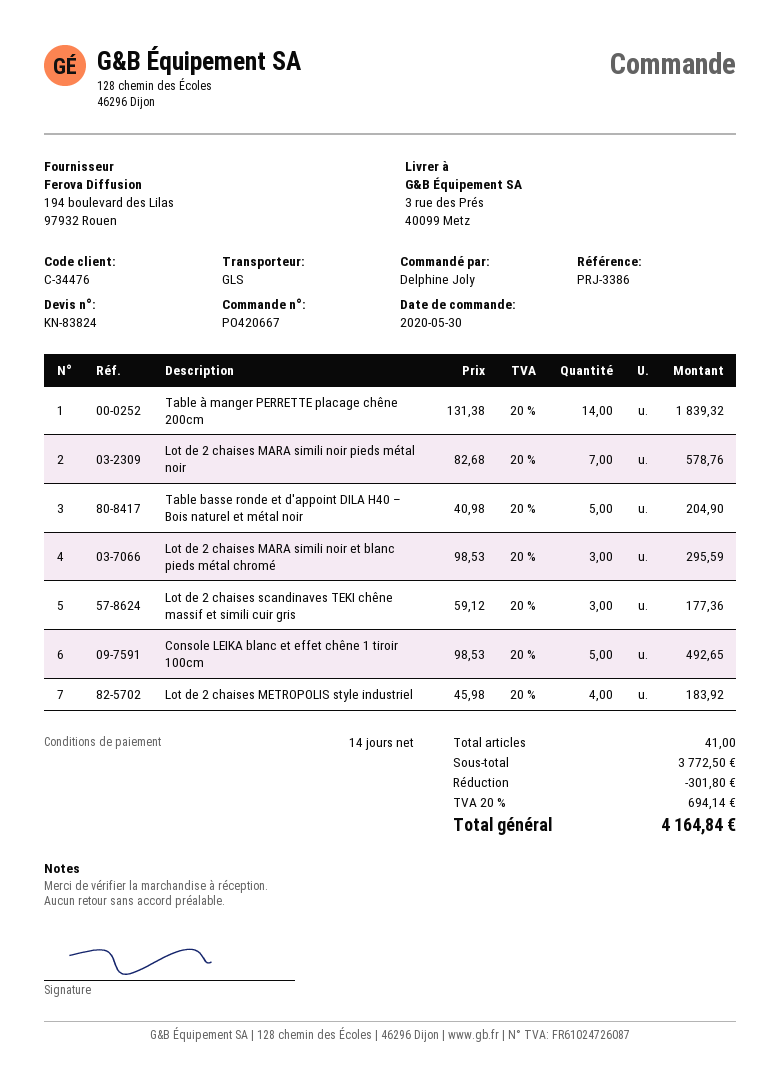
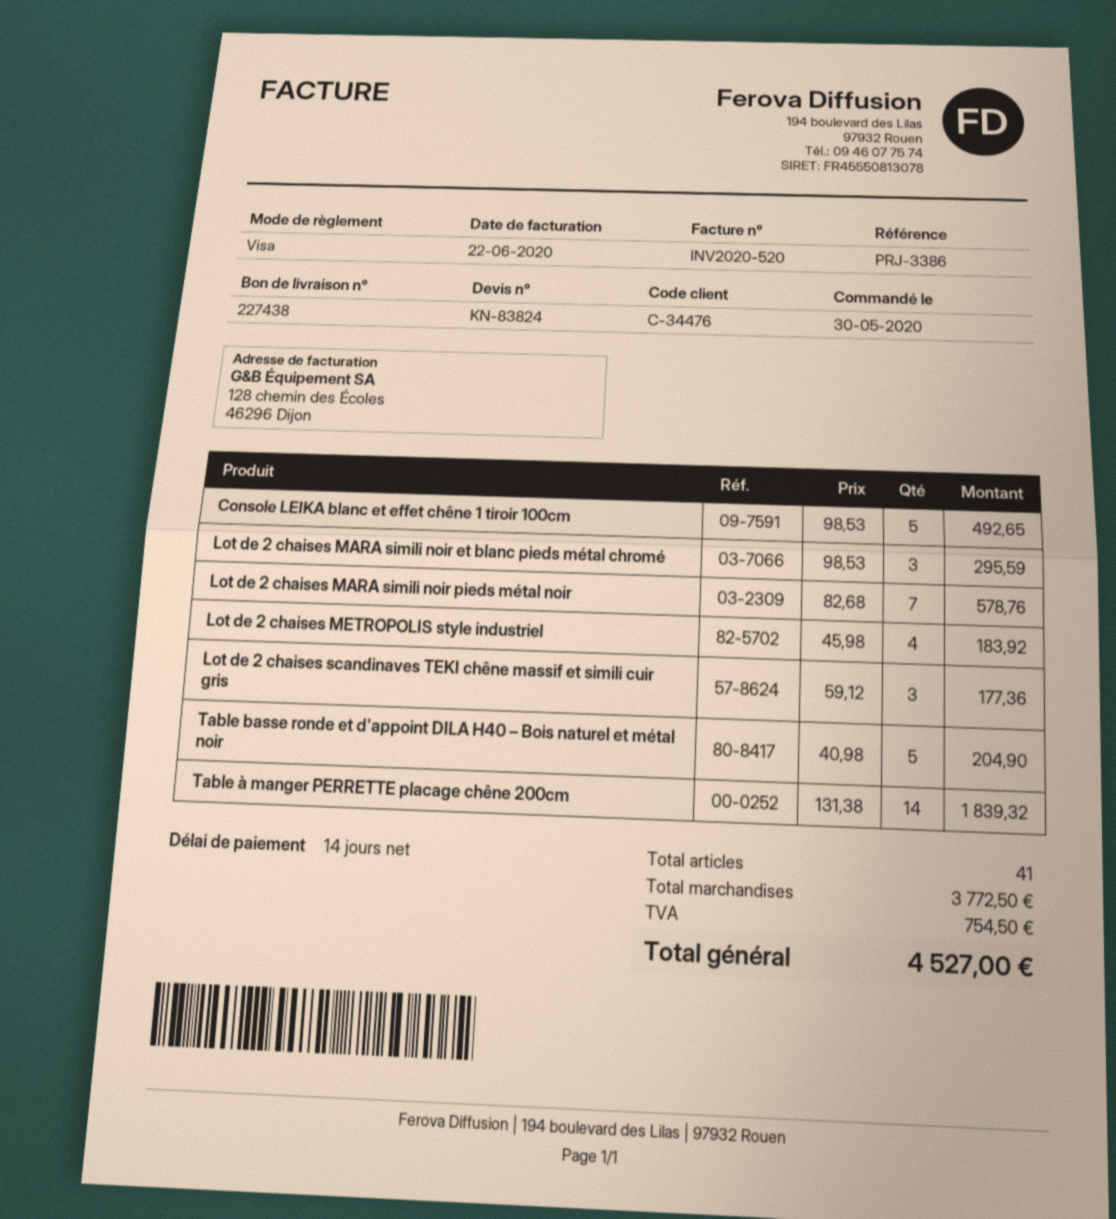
discount: 301.80 -> none
tax: 694.14 -> 754.50
total: 4164.84 -> 4527.00

